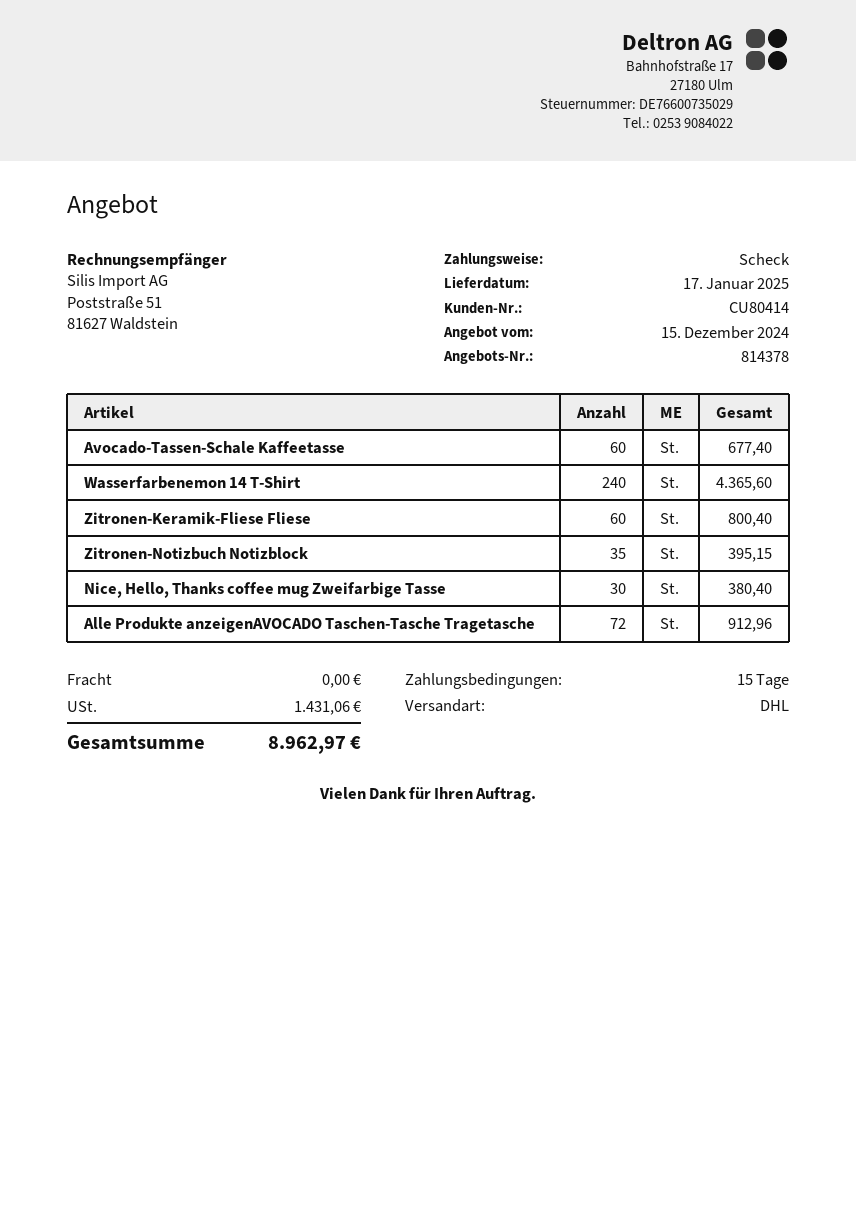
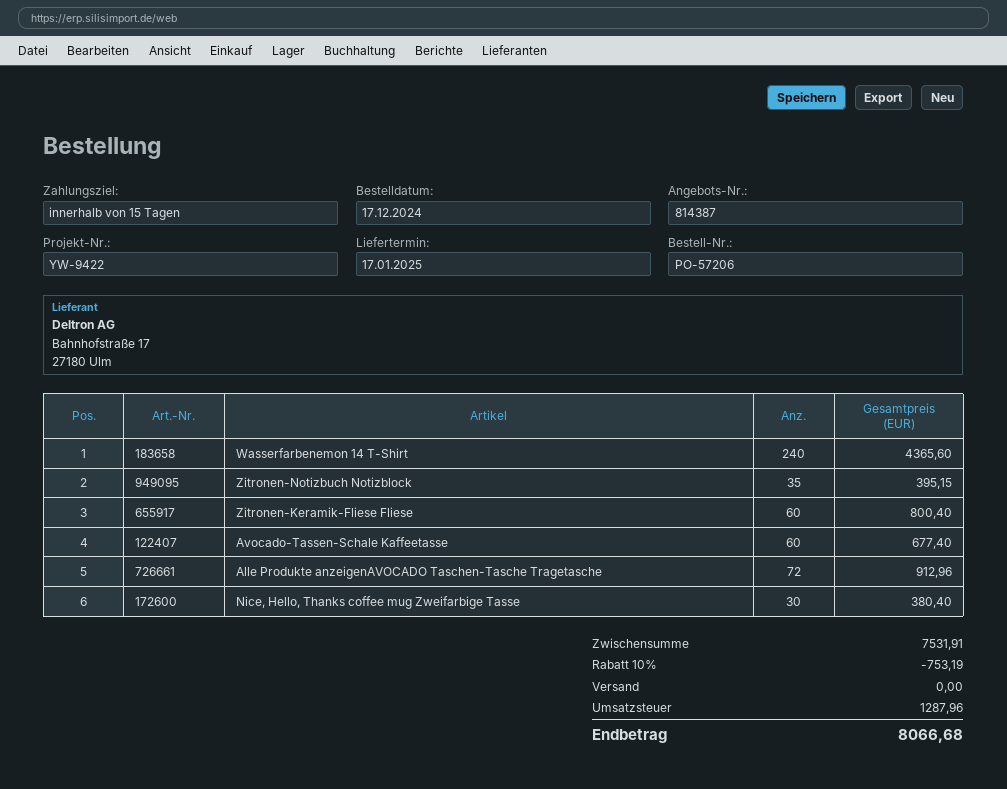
quote number: 814378 -> 814387
discount: none -> 10% = 753.19
tax: 1431.06 -> 1287.96
total: 8962.97 -> 8066.68

